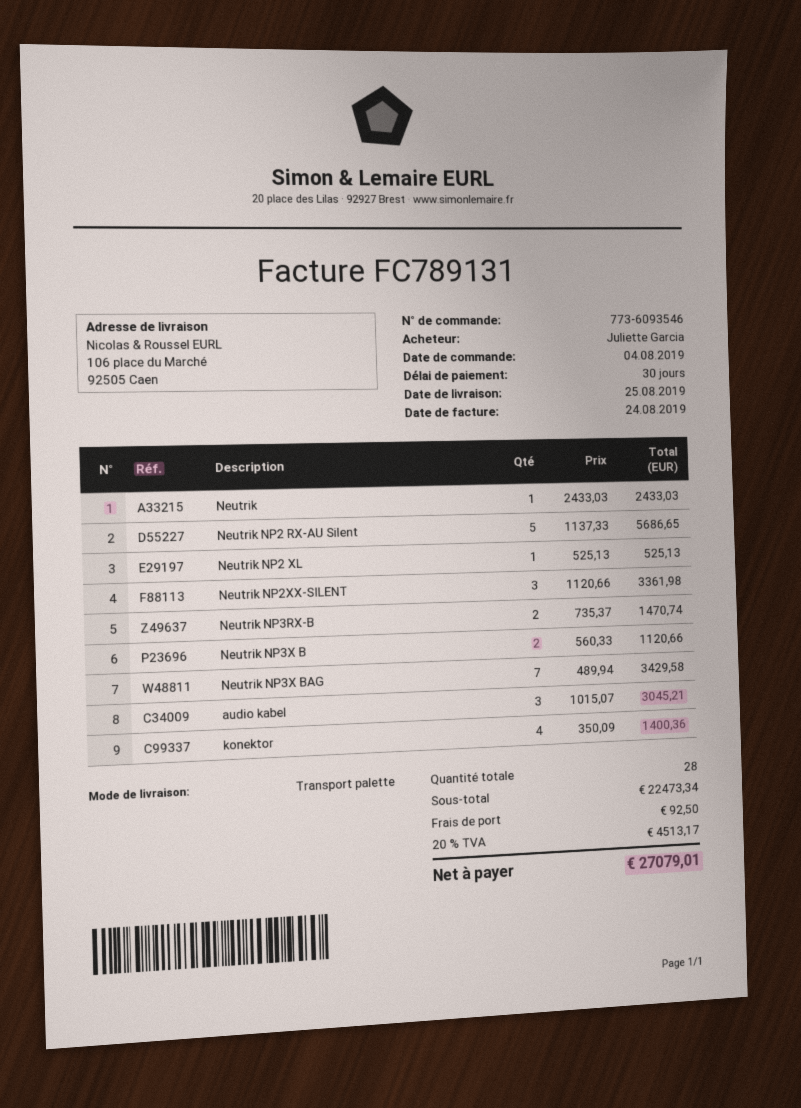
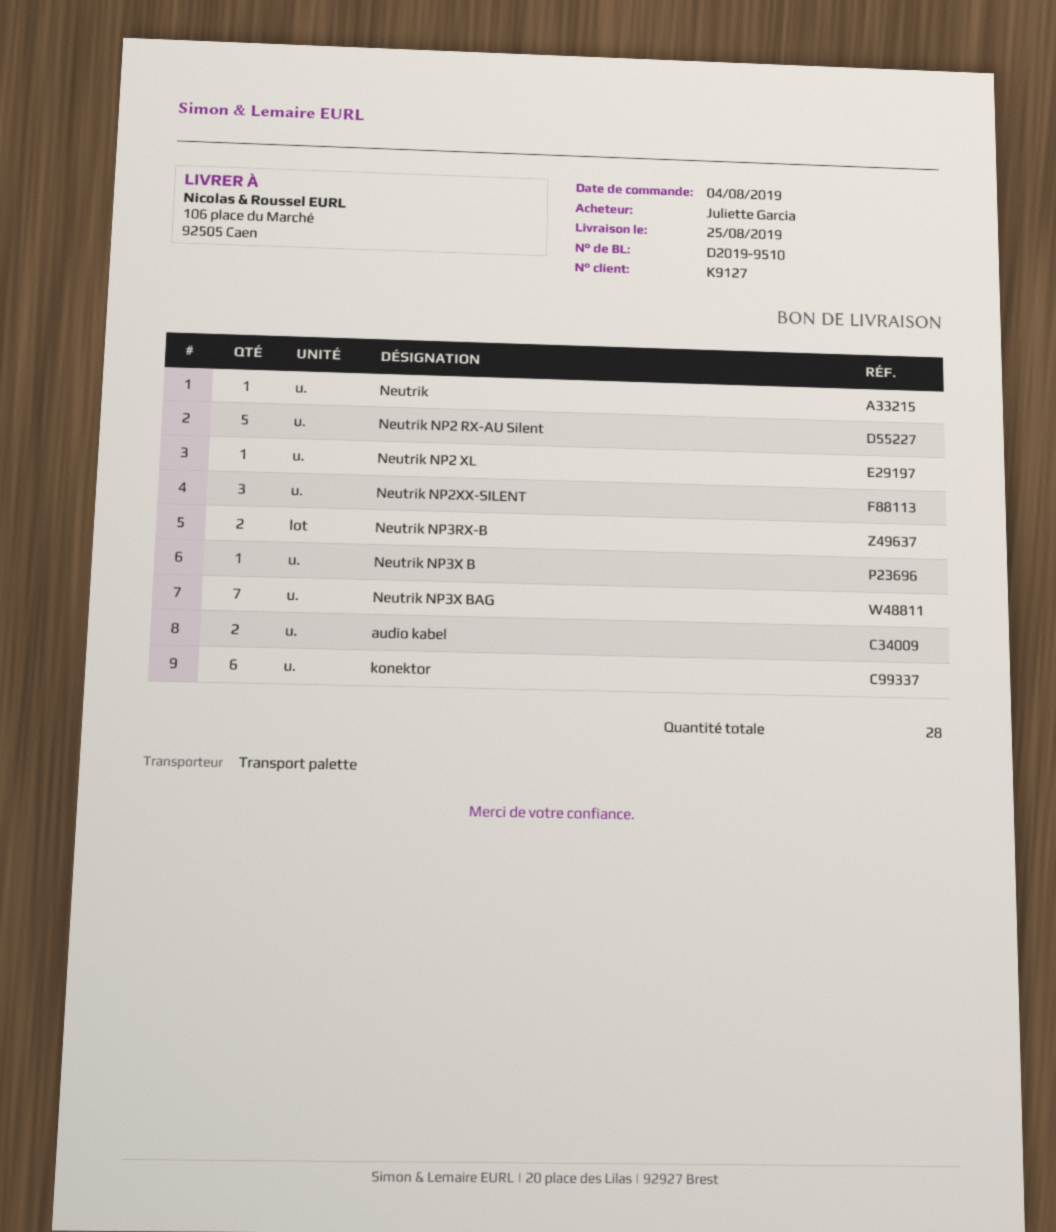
Neutrik NP3X B: 2 -> 1
audio kabel: 3 -> 2
konektor: 4 -> 6

